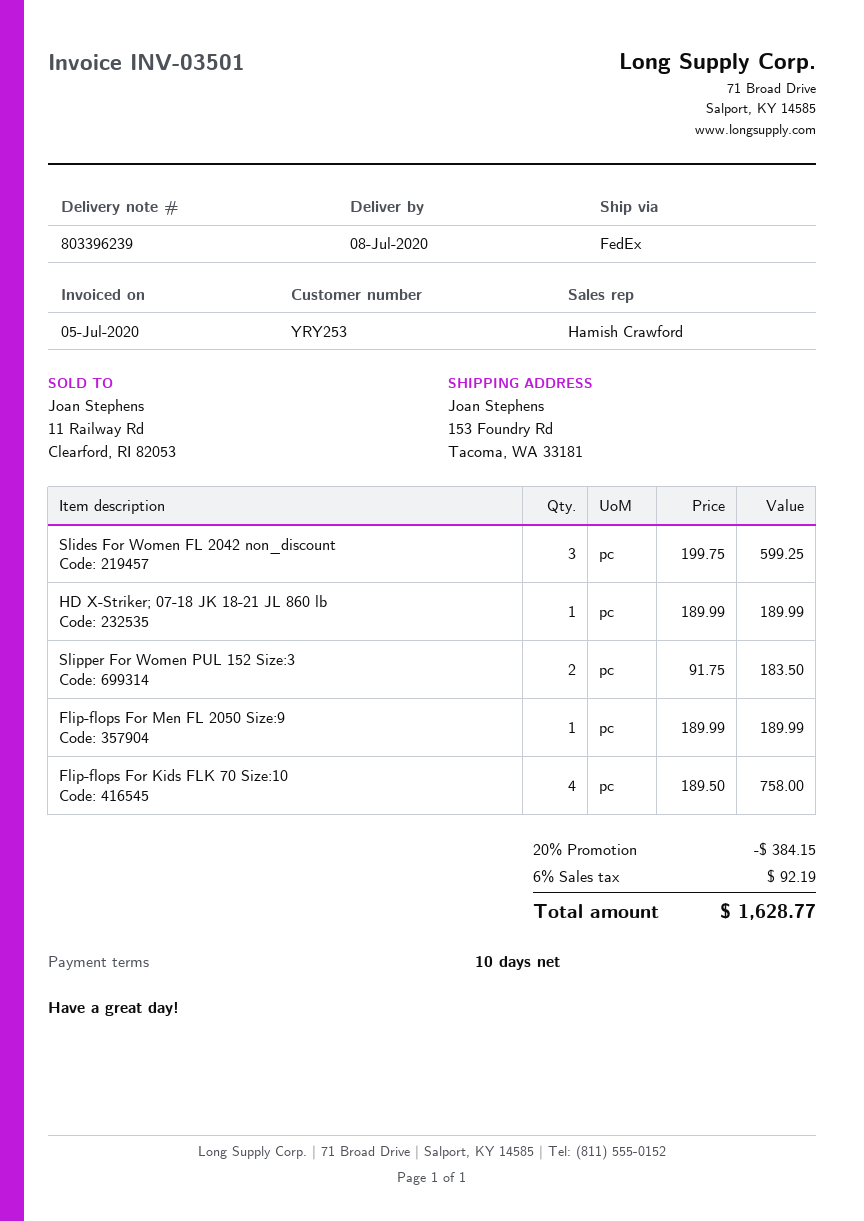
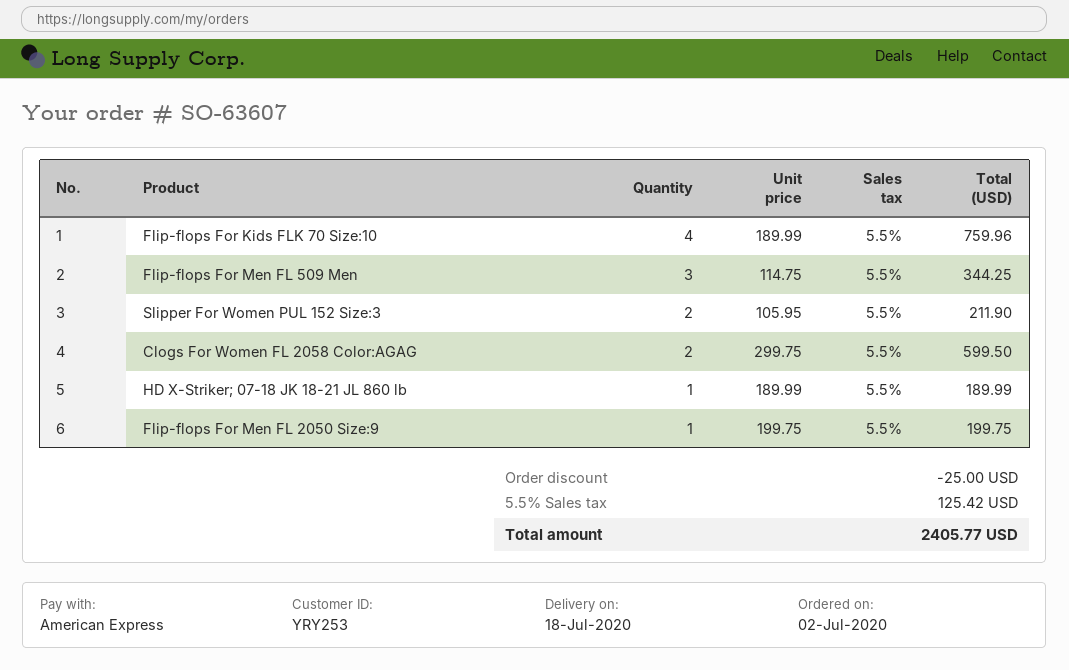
delivery date: 2020-07-08 -> 2020-07-18
Slides For Women FL 2042 non_discount: 3 x 199.75 = 599.25 -> none
Slipper For Women PUL 152 Size:3: 2 x 91.75 = 183.50 -> 2 x 105.95 = 211.90
Flip-flops For Men FL 2050 Size:9: 1 x 189.99 = 189.99 -> 1 x 199.75 = 199.75
Flip-flops For Kids FLK 70 Size:10: 4 x 189.50 = 758.00 -> 4 x 189.99 = 759.96
Flip-flops For Men FL 509 Men: none -> 3 x 114.75 = 344.25
Clogs For Women FL 2058 Color:AGAG: none -> 2 x 299.75 = 599.50
discount: 384.15 -> 25.00
tax: 6% = 92.19 -> 5.5% = 125.42
total: 1628.77 -> 2405.77

